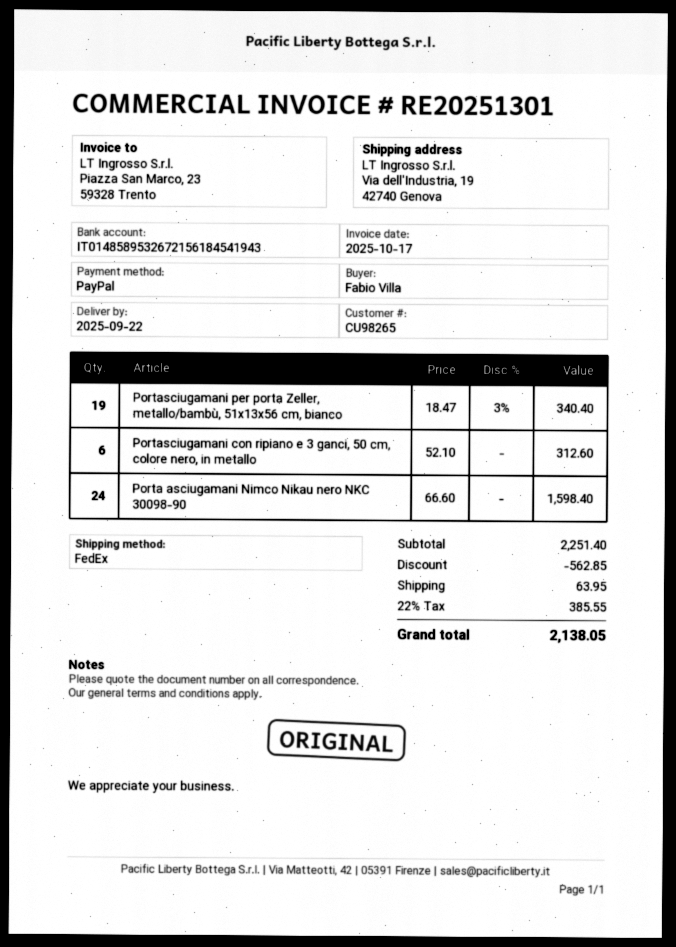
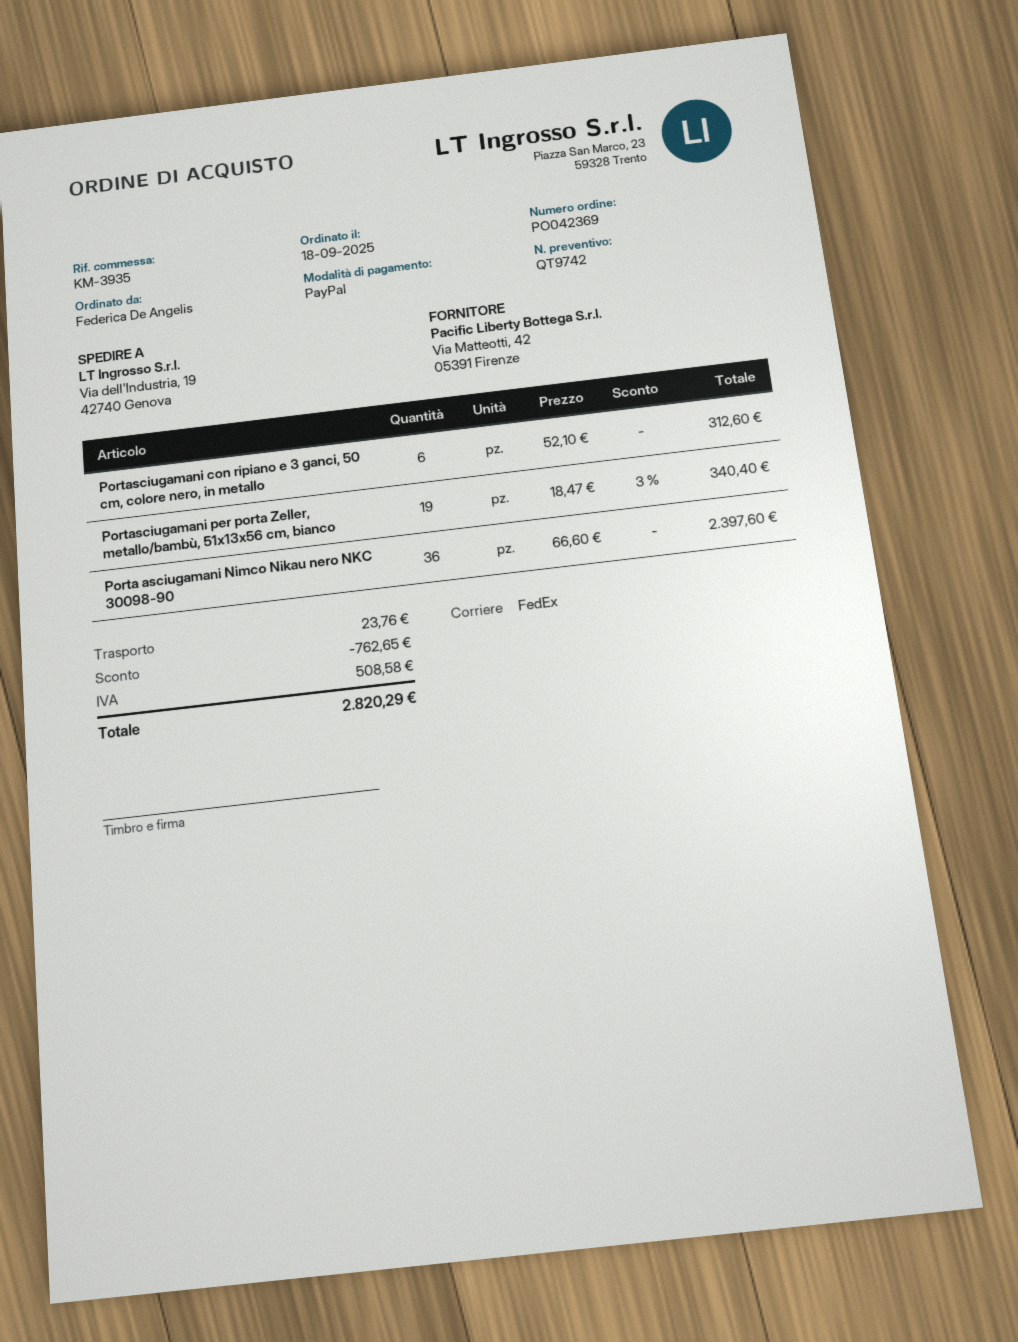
ordered by: Fabio Villa -> Federica De Angelis
Porta asciugamani Nimco Nikau nero NKC 30098-90: 24 x 66.60 = 1598.40 -> 36 x 66.60 = 2397.60
discount: 562.85 -> 762.65
shipping: 63.95 -> 23.76
tax: 385.55 -> 508.58
total: 2138.05 -> 2820.29

